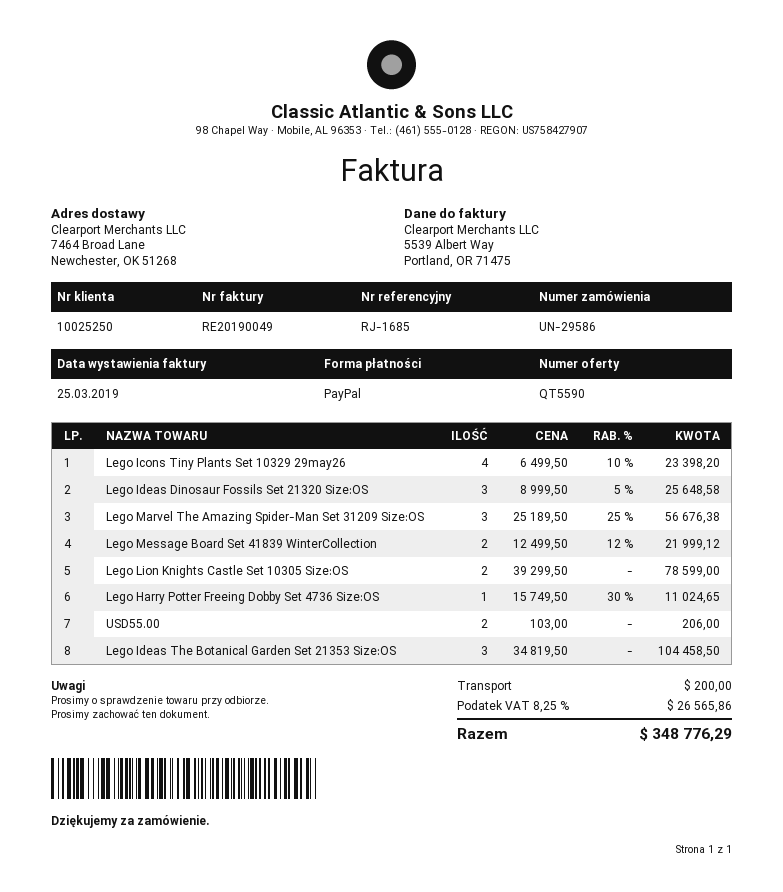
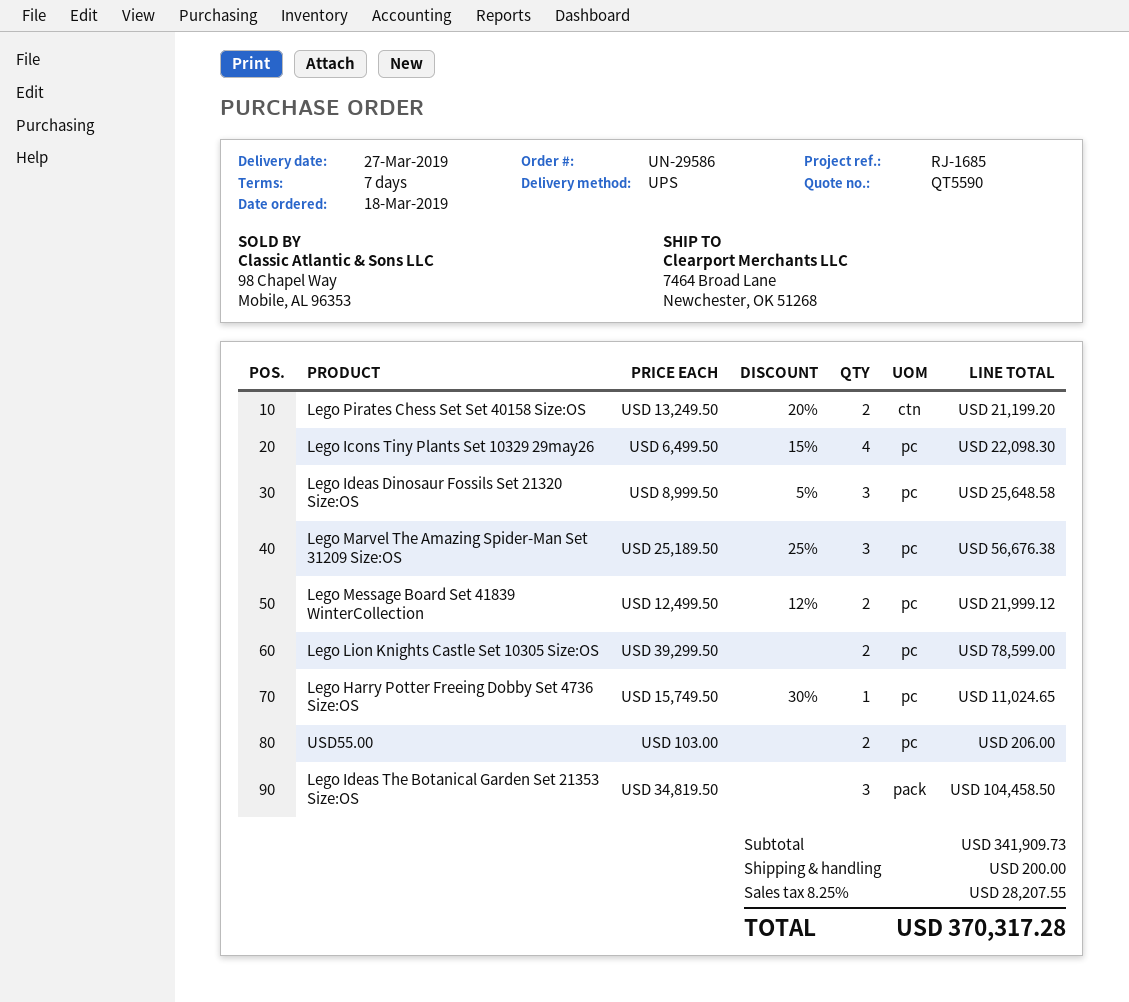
Lego Icons Tiny Plants Set 10329 29may26: 4 x 6499.50 - 10% = 23398.20 -> 4 x 6499.50 - 15% = 22098.30
Lego Pirates Chess Set Set 40158 Size:OS: none -> 2 x 13249.50 - 20% = 21199.20
tax: 8.25% = 26565.86 -> 8.25% = 28207.55
total: 348776.29 -> 370317.28

